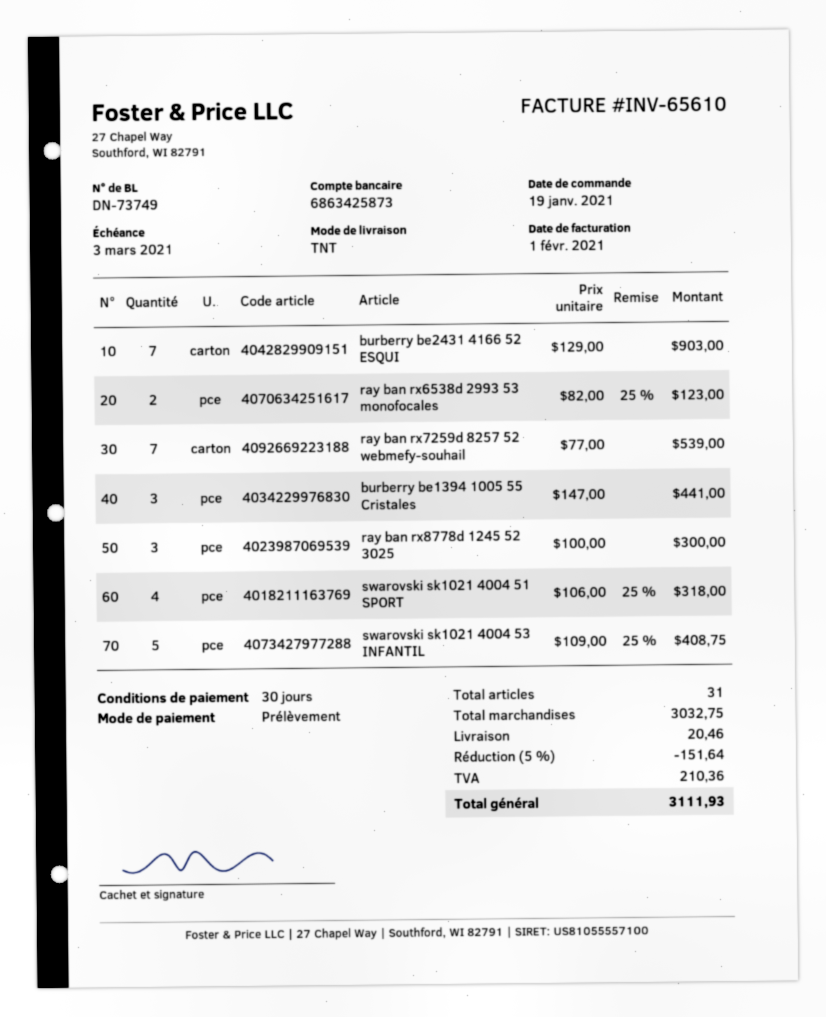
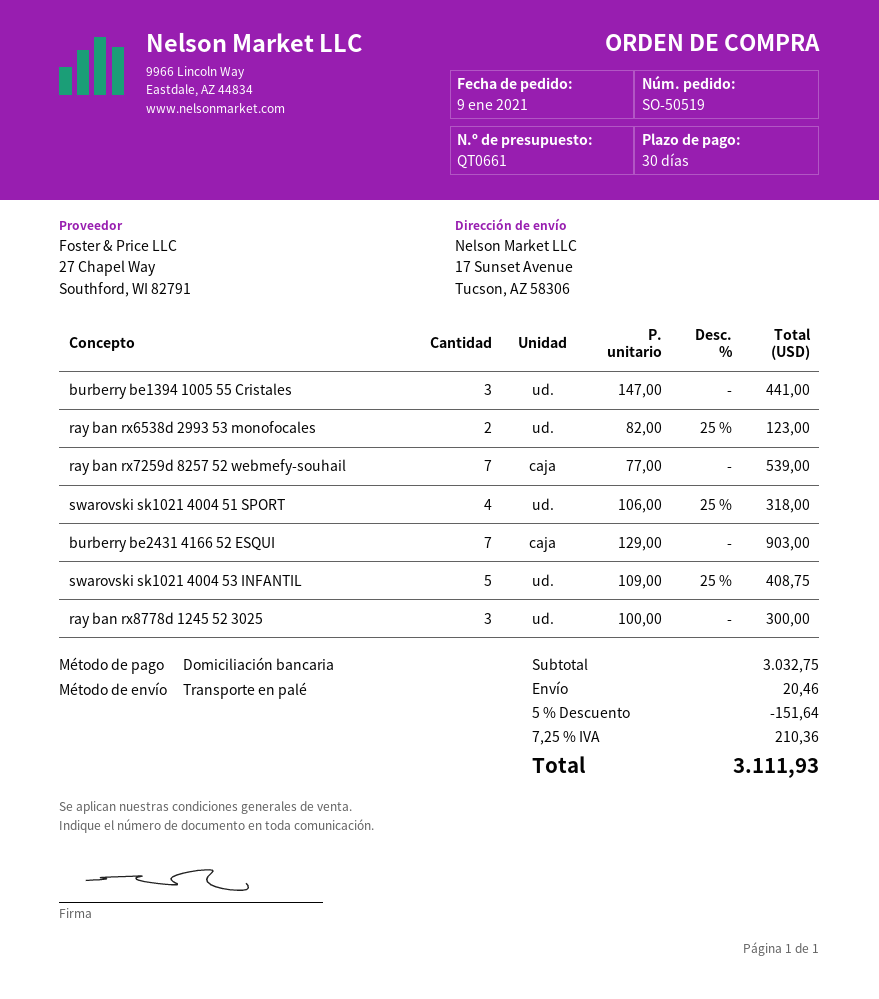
order date: 2021-01-19 -> 2021-01-09
shipping method: TNT -> pallet freight

